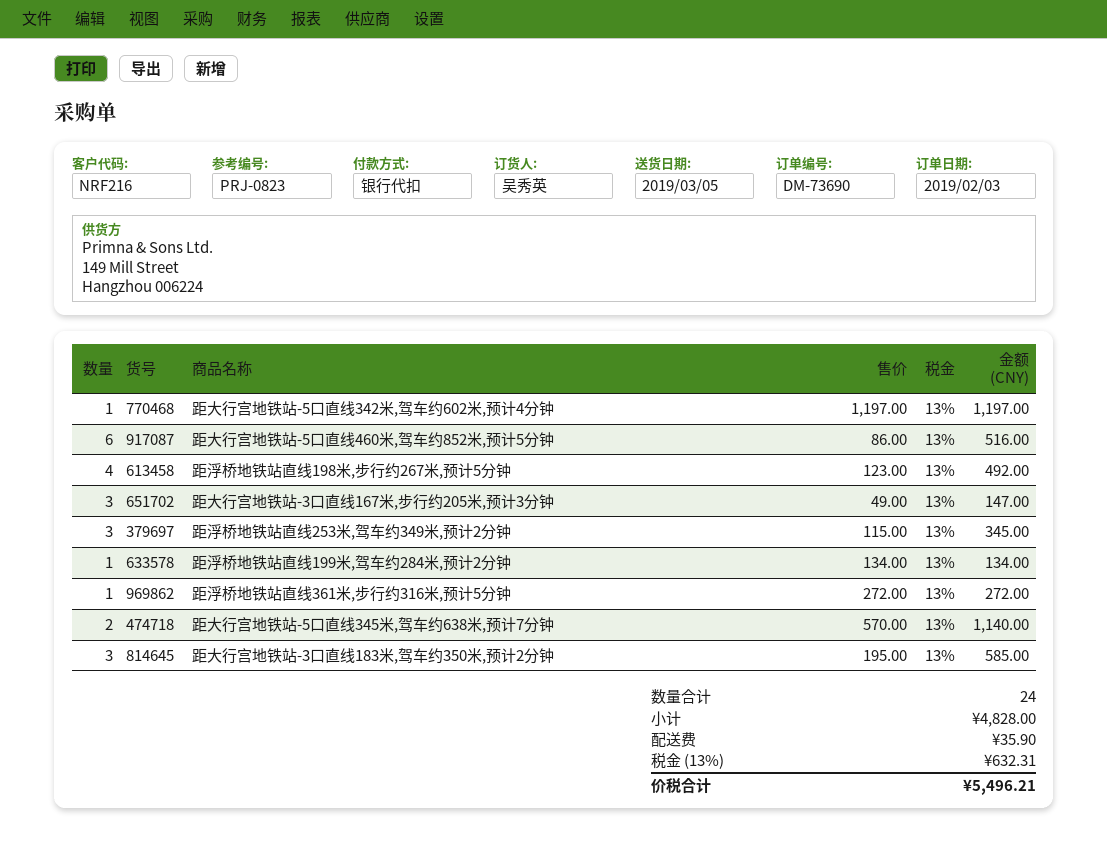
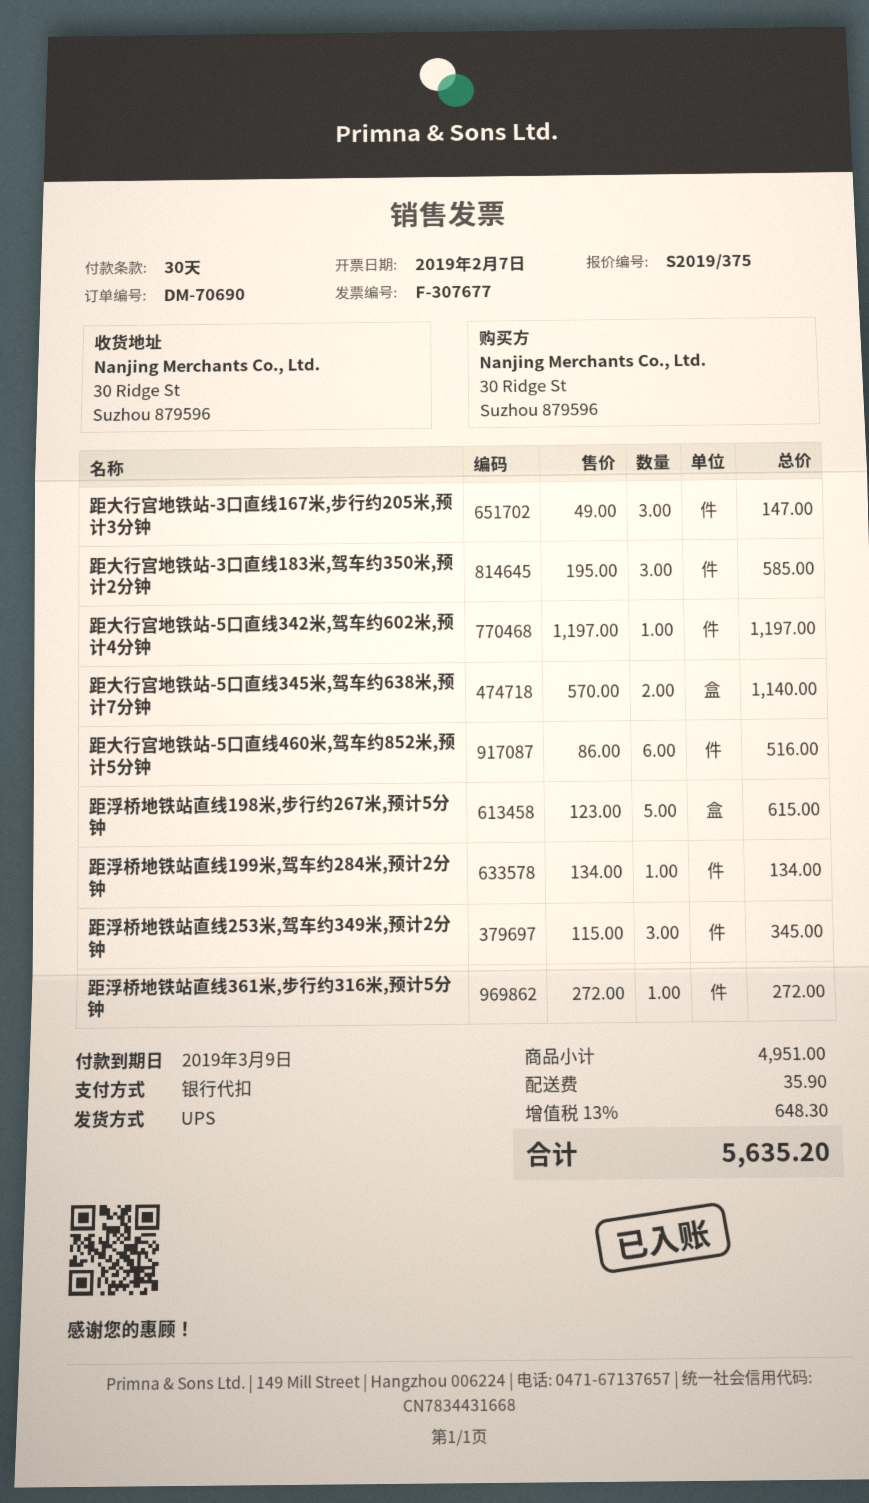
order number: DM-73690 -> DM-70690
距浮桥地铁站直线198米,步行约267米,预计5分钟: 4 x 123.00 = 492.00 -> 5 x 123.00 = 615.00
subtotal: 4828.00 -> 4951.00
tax: 13% = 632.31 -> 13% = 648.30
total: 5496.21 -> 5635.20

